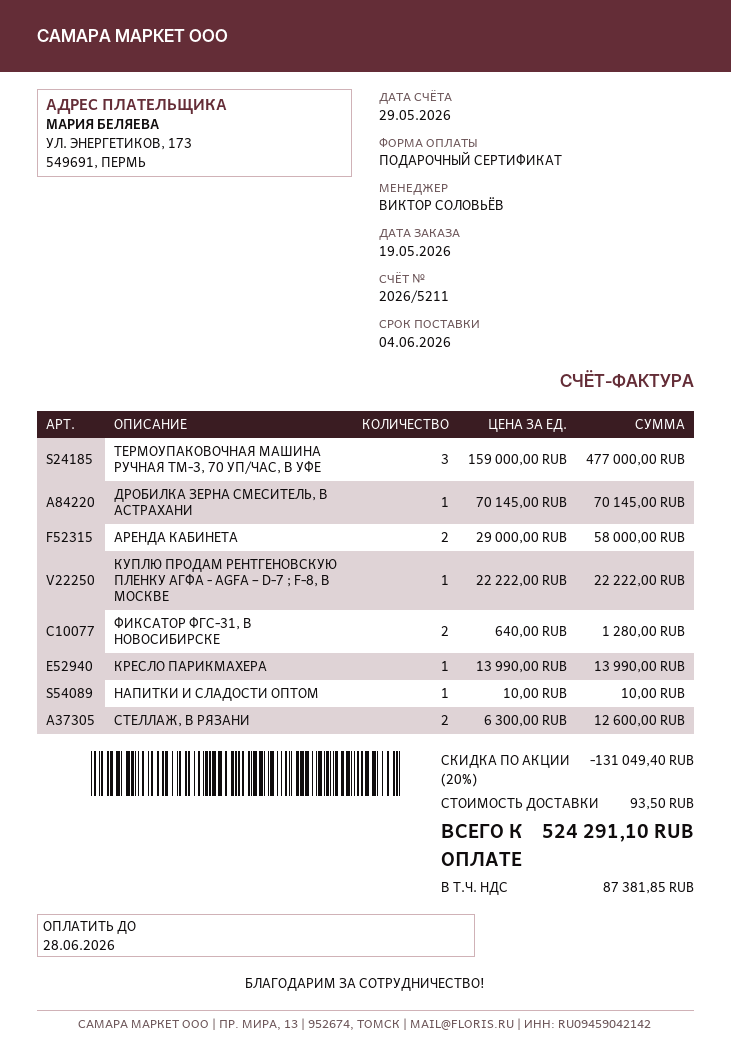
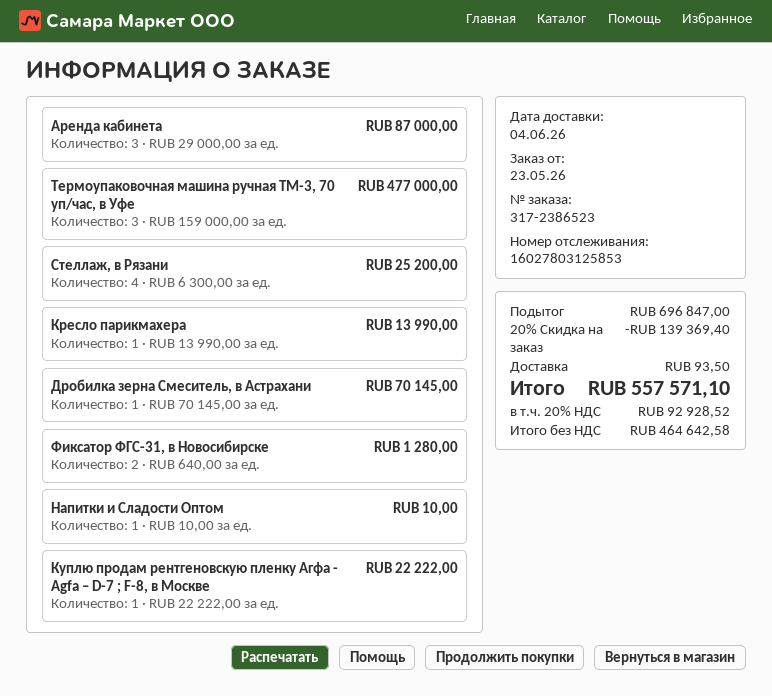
order date: 2026-05-19 -> 2026-05-23
АРЕНДА КАБИНЕТА: 2 x 29000.00 = 58000.00 -> 3 x 29000.00 = 87000.00
СТЕЛЛАЖ, В РЯЗАНИ: 2 x 6300.00 = 12600.00 -> 4 x 6300.00 = 25200.00
discount: 20% = 131049.40 -> 20% = 139369.40
tax: 87381.85 -> 92928.52
total: 524291.10 -> 557571.10

